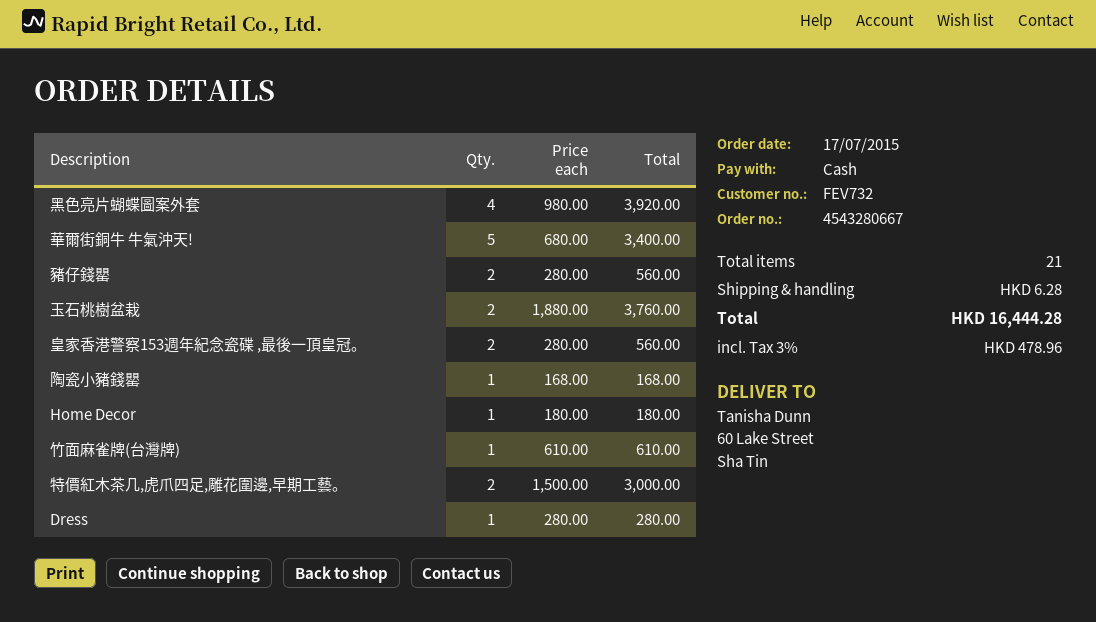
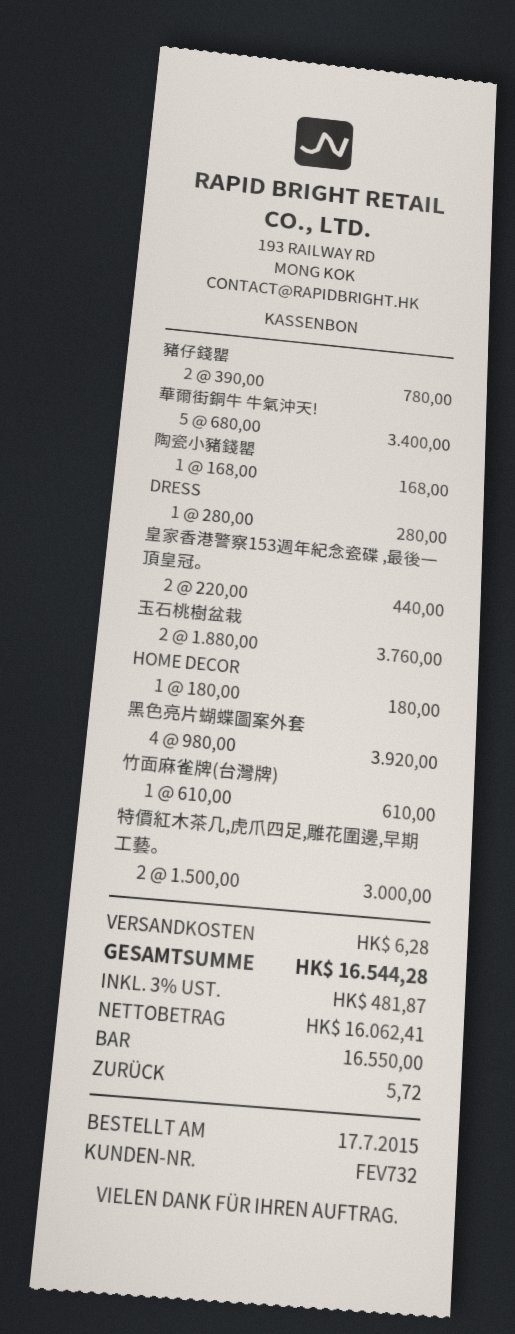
豬仔錢罌: 2 x 280.00 = 560.00 -> 2 x 390.00 = 780.00
皇家香港警察153週年紀念瓷碟 ,最後一頂皇冠。: 2 x 280.00 = 560.00 -> 2 x 220.00 = 440.00
tax: 3% = 478.96 -> 3% = 481.87
total: 16444.28 -> 16544.28

